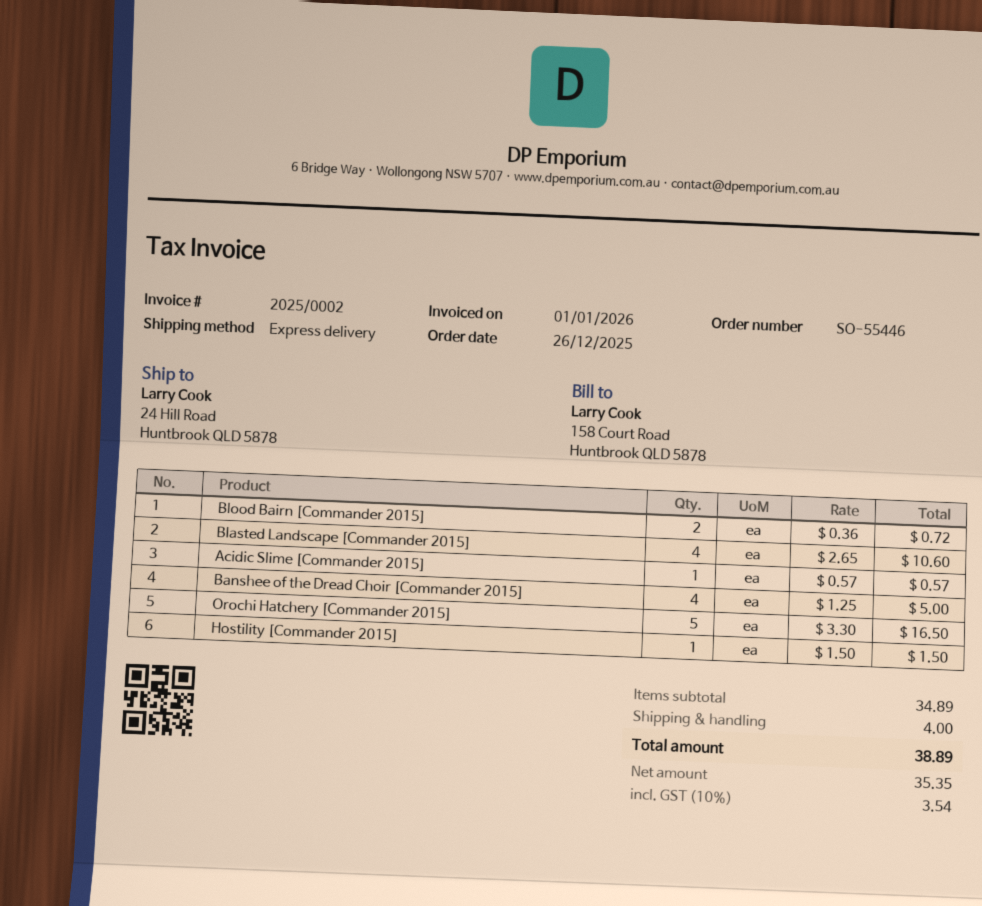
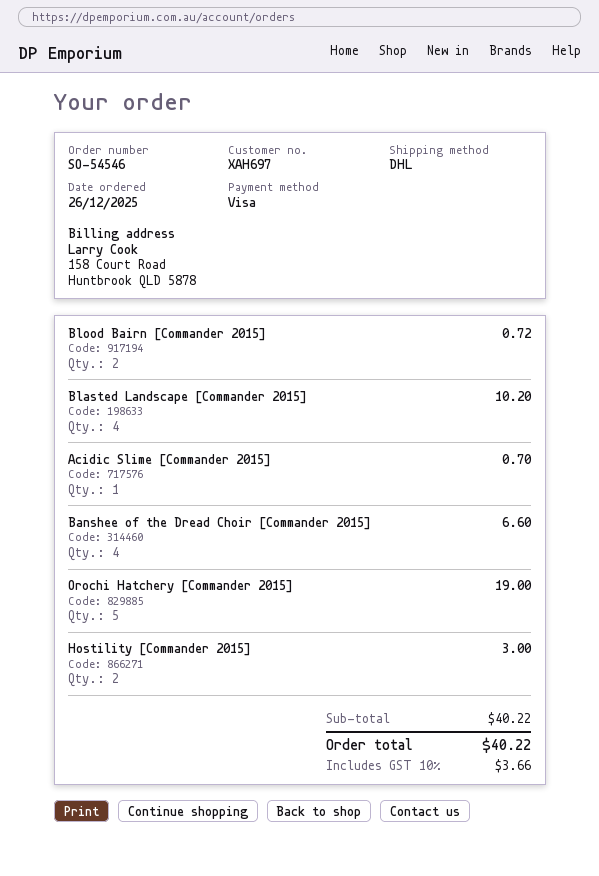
order number: SO-55446 -> SO-54546
shipping method: express -> DHL
Blasted Landscape [Commander 2015]: 4 for 10.60 -> 4 for 10.20
Acidic Slime [Commander 2015]: 1 for 0.57 -> 1 for 0.70
Banshee of the Dread Choir [Commander 2015]: 4 for 5.00 -> 4 for 6.60
Orochi Hatchery [Commander 2015]: 5 for 16.50 -> 5 for 19.00
Hostility [Commander 2015]: 1 for 1.50 -> 2 for 3.00
subtotal: 34.89 -> 40.22
shipping: 4.00 -> none
tax: 10% = 3.54 -> 10% = 3.66
total: 38.89 -> 40.22

